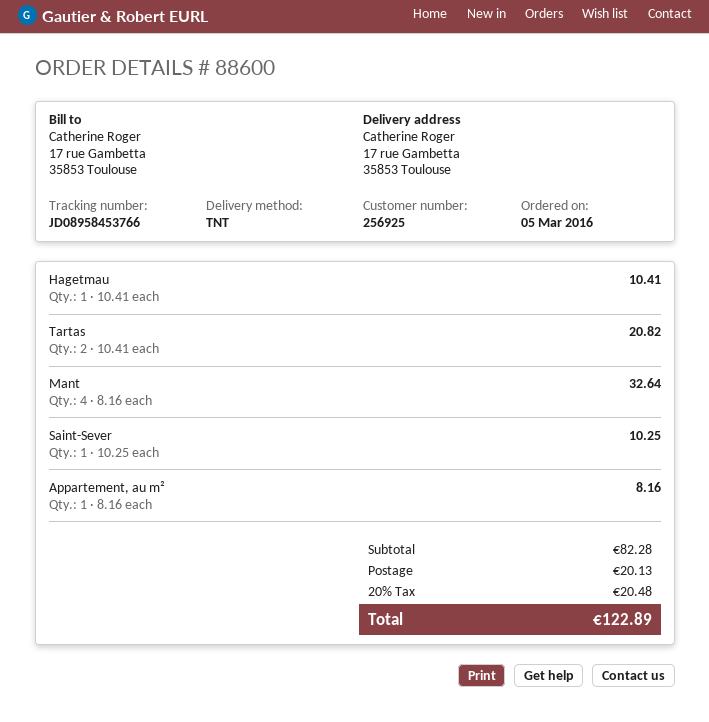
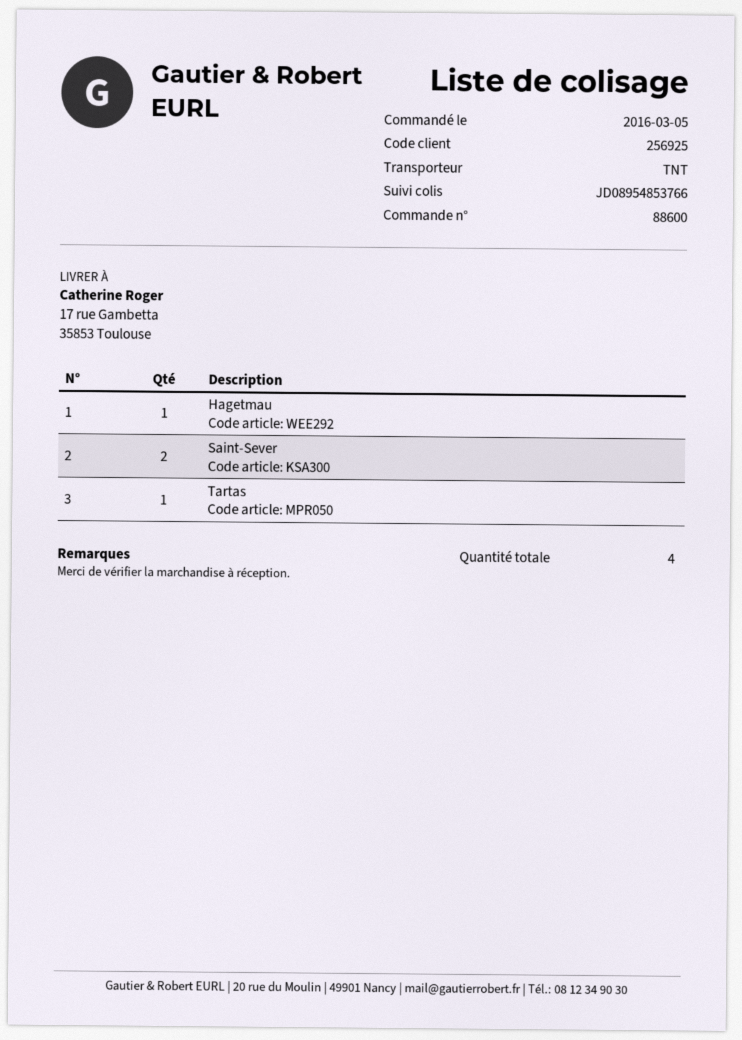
tracking number: JD08958453766 -> JD08954853766
Tartas: 2 -> 1
Mant: 4 -> none
Saint-Sever: 1 -> 2
Appartement, au m²: 1 -> none

